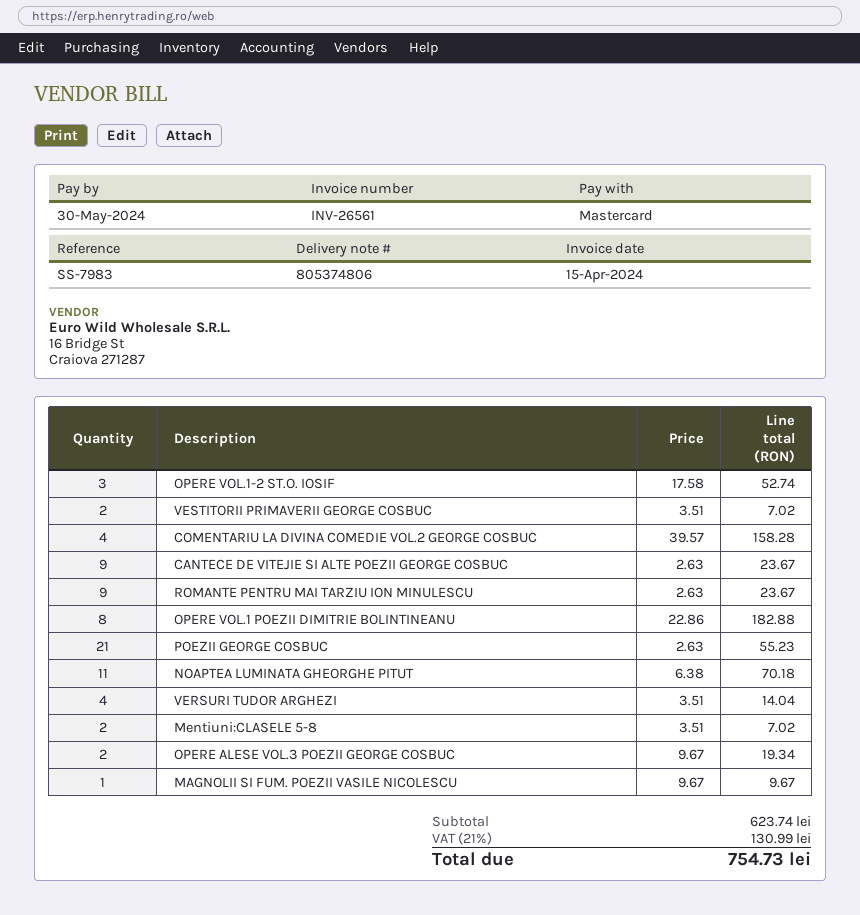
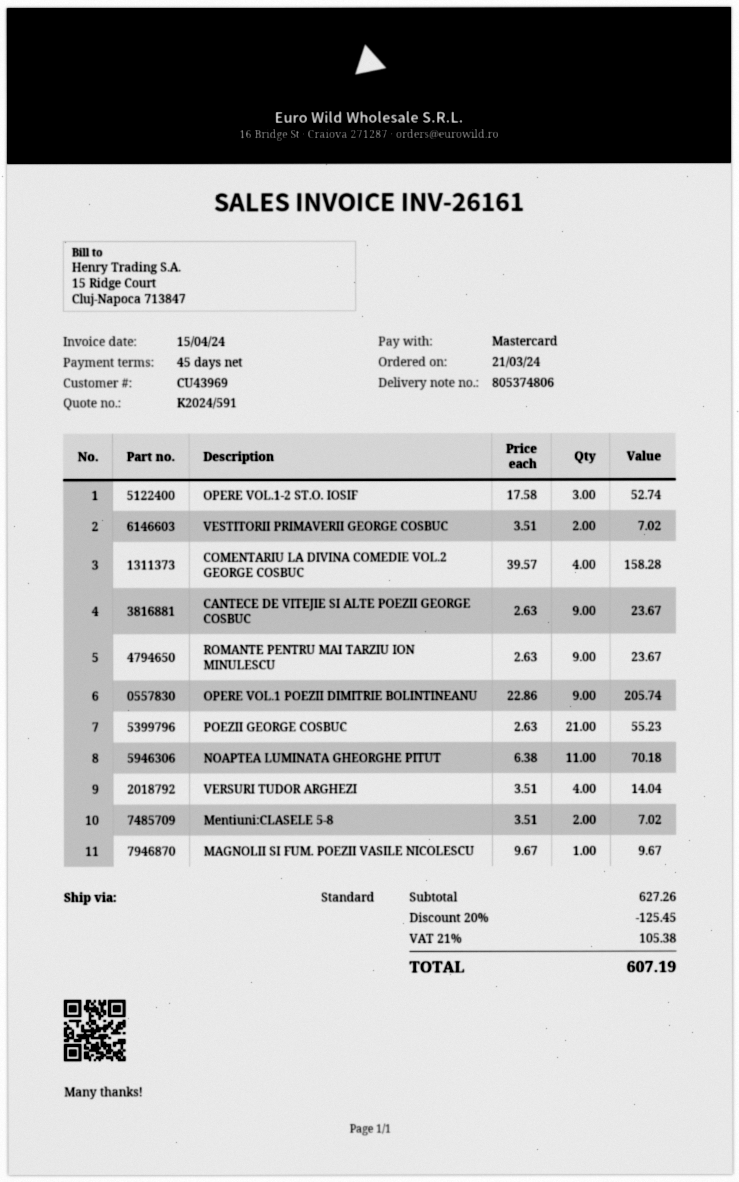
invoice number: INV-26561 -> INV-26161
OPERE VOL.1 POEZII DIMITRIE BOLINTINEANU: 8 x 22.86 = 182.88 -> 9 x 22.86 = 205.74
OPERE ALESE VOL.3 POEZII GEORGE COSBUC: 2 x 9.67 = 19.34 -> none
subtotal: 623.74 -> 627.26
discount: none -> 20% = 125.45
tax: 21% = 130.99 -> 21% = 105.38
total: 754.73 -> 607.19

